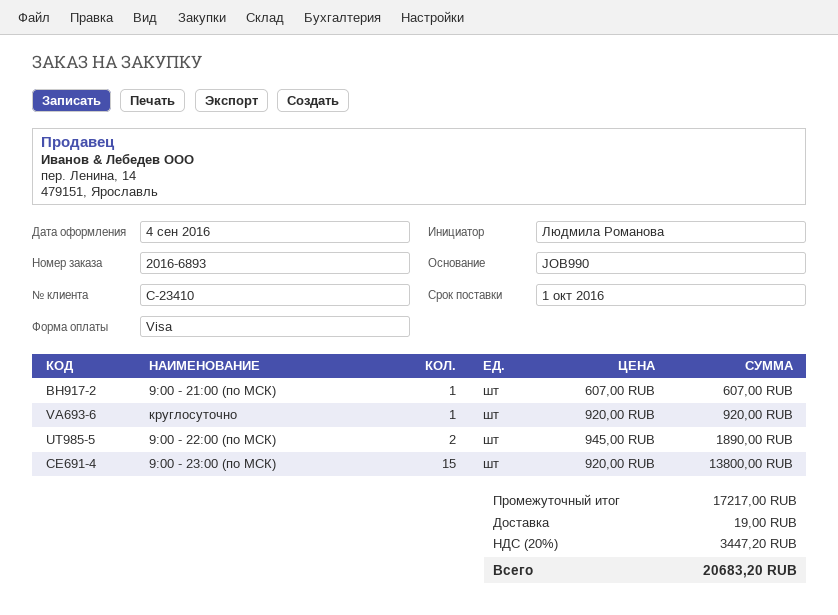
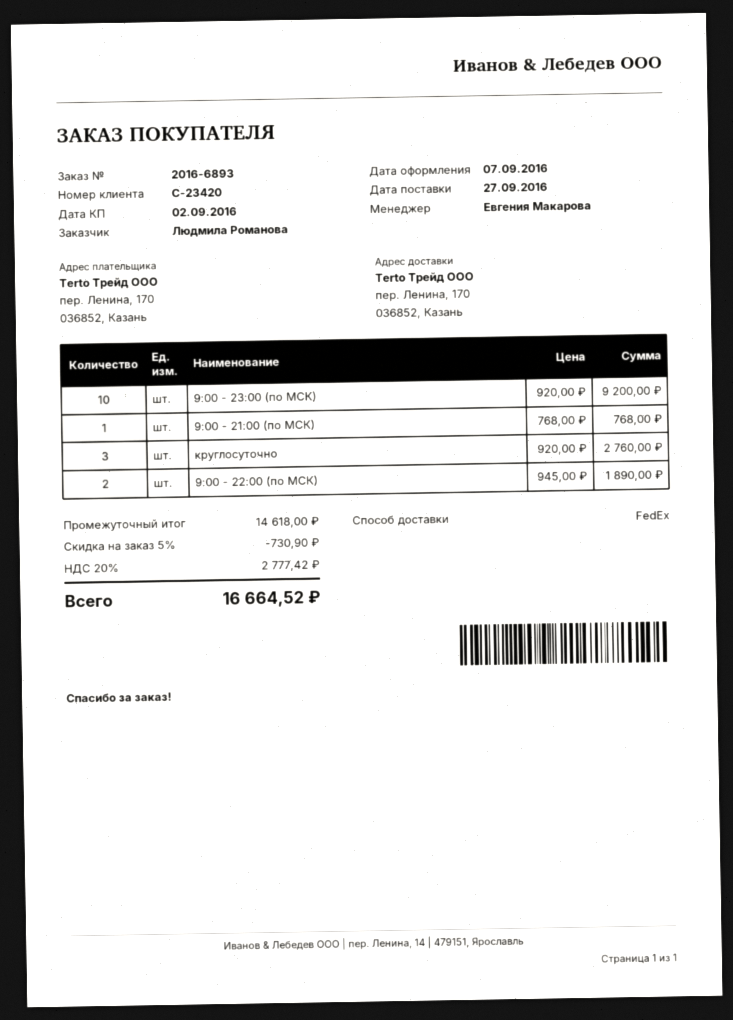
order date: 2016-09-04 -> 2016-09-07
delivery date: 2016-10-01 -> 2016-09-27
customer number: C-23410 -> C-23420
9:00 - 21:00 (по МСК): 1 x 607.00 = 607.00 -> 1 x 768.00 = 768.00
круглосуточно: 1 x 920.00 = 920.00 -> 3 x 920.00 = 2760.00
9:00 - 23:00 (по МСК): 15 x 920.00 = 13800.00 -> 10 x 920.00 = 9200.00
subtotal: 17217.00 -> 14618.00
discount: none -> 5% = 730.90
shipping: 19.00 -> none
tax: 20% = 3447.20 -> 20% = 2777.42
total: 20683.20 -> 16664.52

